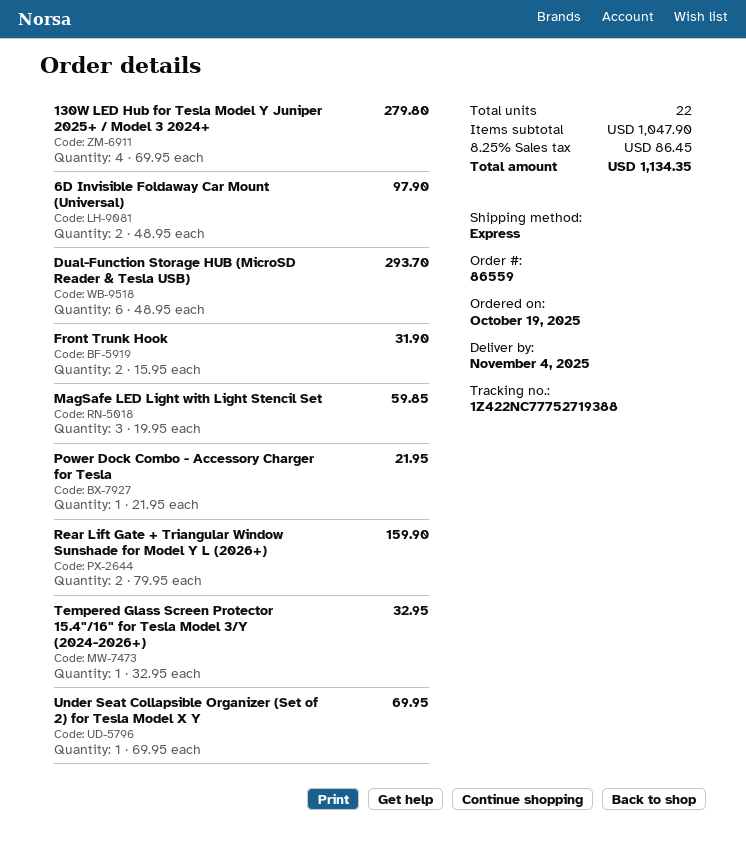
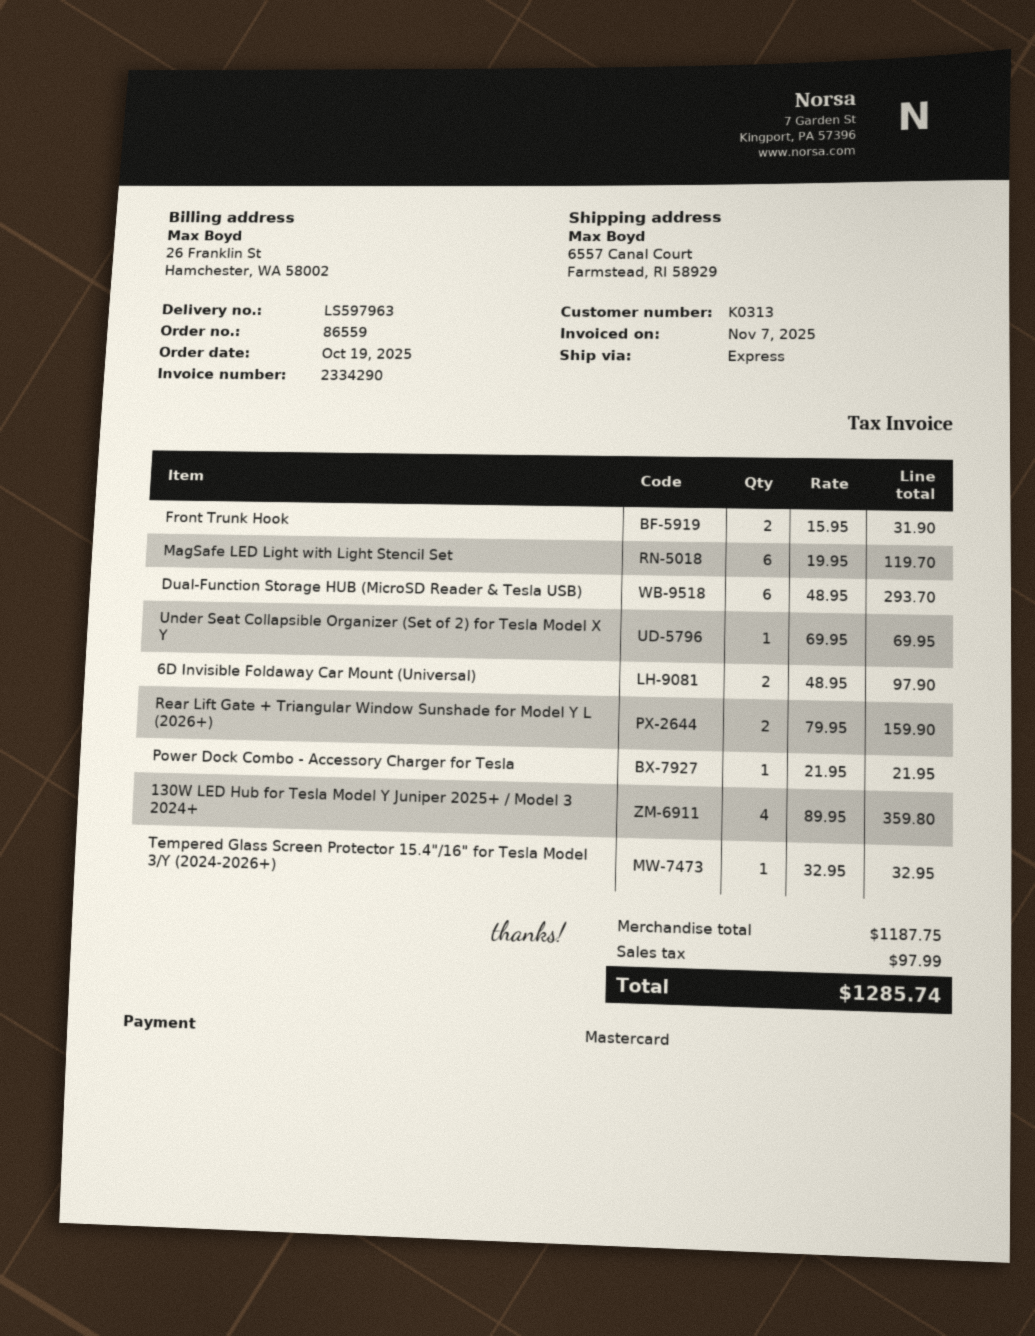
130W LED Hub for Tesla Model Y Juniper 2025+ / Model 3 2024+: 4 x 69.95 = 279.80 -> 4 x 89.95 = 359.80
MagSafe LED Light with Light Stencil Set: 3 x 19.95 = 59.85 -> 6 x 19.95 = 119.70
subtotal: 1047.90 -> 1187.75
tax: 86.45 -> 97.99
total: 1134.35 -> 1285.74

